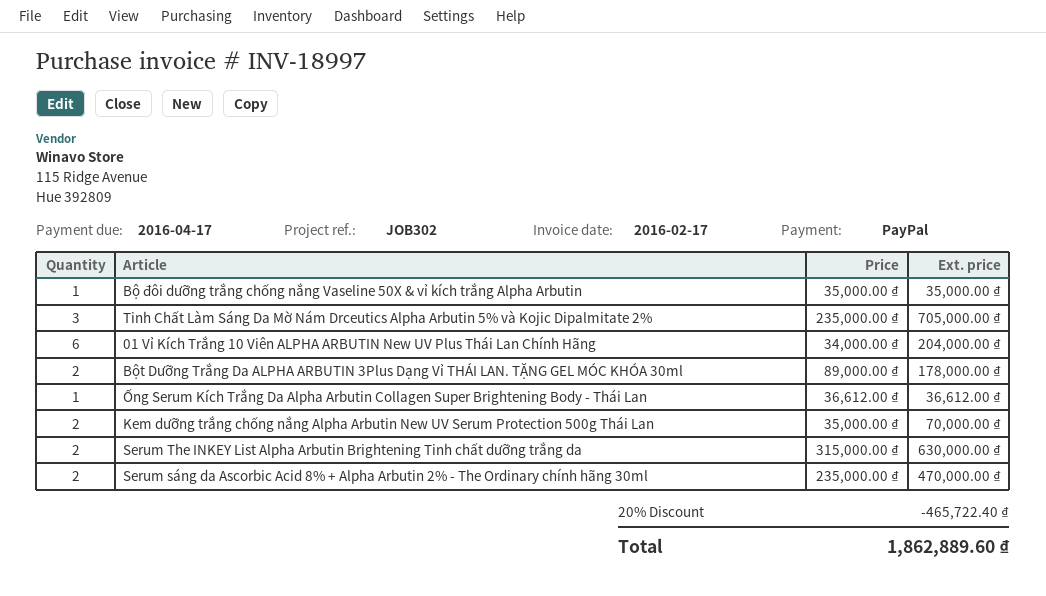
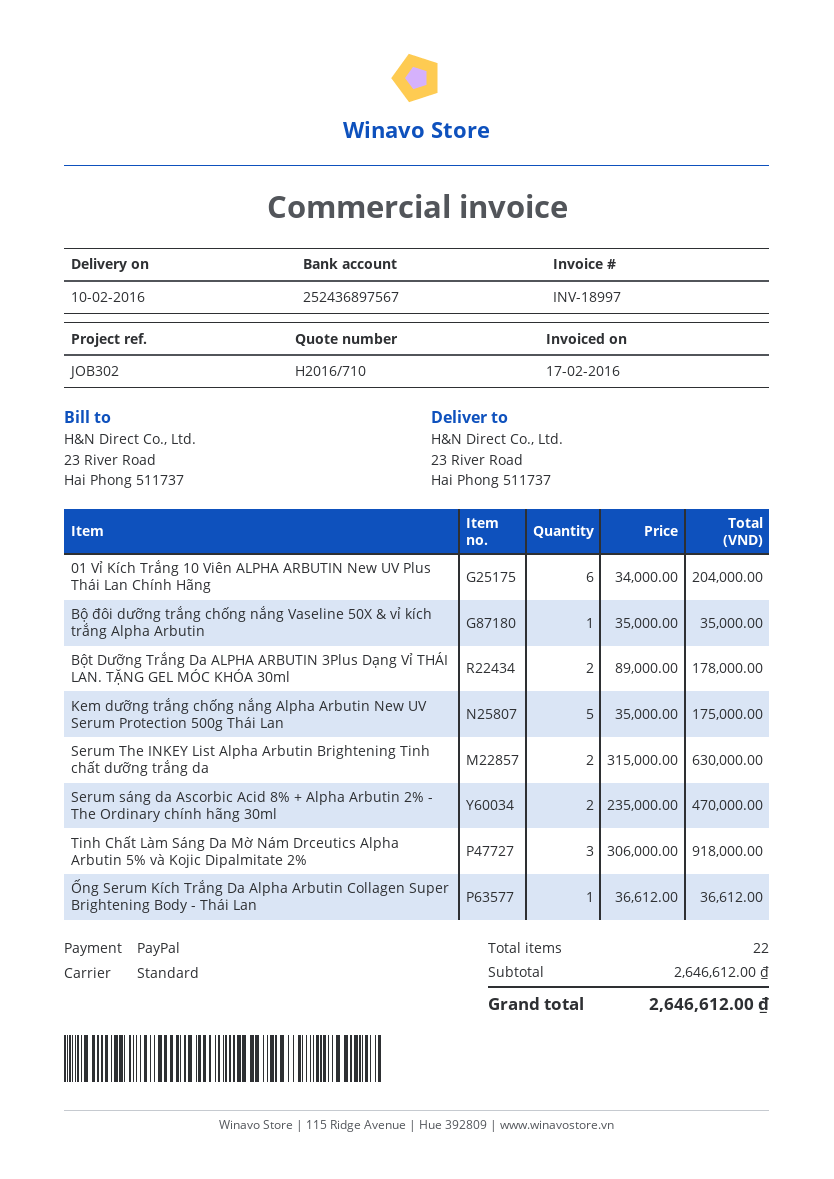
Tinh Chất Làm Sáng Da Mờ Nám Drceutics Alpha Arbutin 5% và Kojic Dipalmitate 2%: 3 x 235000.00 = 705000.00 -> 3 x 306000.00 = 918000.00
Kem dưỡng trắng chống nắng Alpha Arbutin New UV Serum Protection 500g Thái Lan: 2 x 35000.00 = 70000.00 -> 5 x 35000.00 = 175000.00
discount: 20% = 465722.40 -> none
total: 1862889.60 -> 2646612.00

